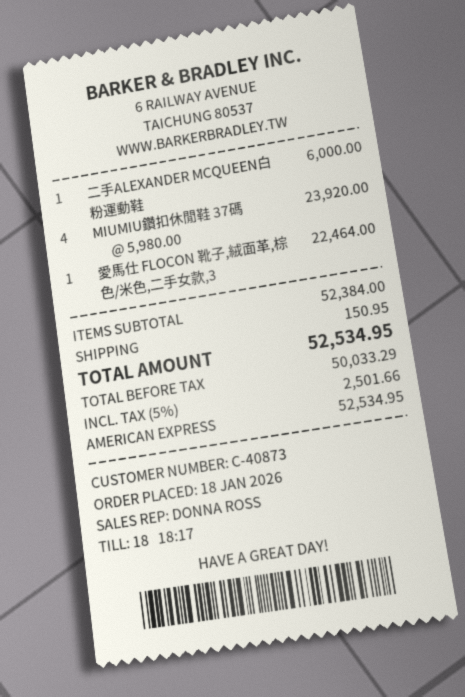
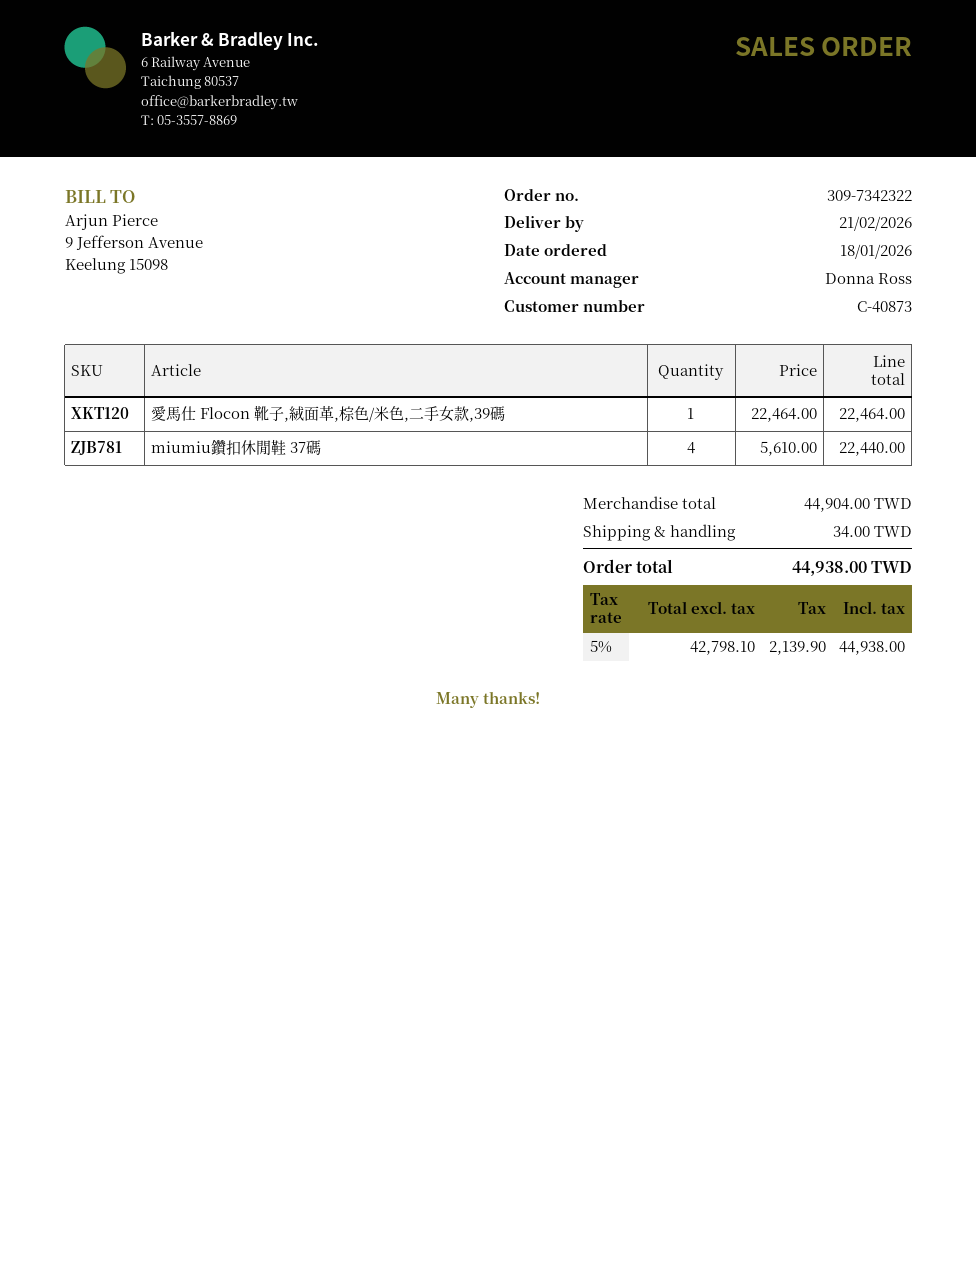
二手ALEXANDER MCQUEEN白粉運動鞋: 1 x 6000.00 = 6000.00 -> none
MIUMIU鑽扣休閒鞋 37碼: 4 x 5980.00 = 23920.00 -> 4 x 5610.00 = 22440.00
subtotal: 52384.00 -> 44904.00
shipping: 150.95 -> 34.00
net: 50033.29 -> 42798.10
tax: 5% = 2501.66 -> 5% = 2139.90
total: 52534.95 -> 44938.00

